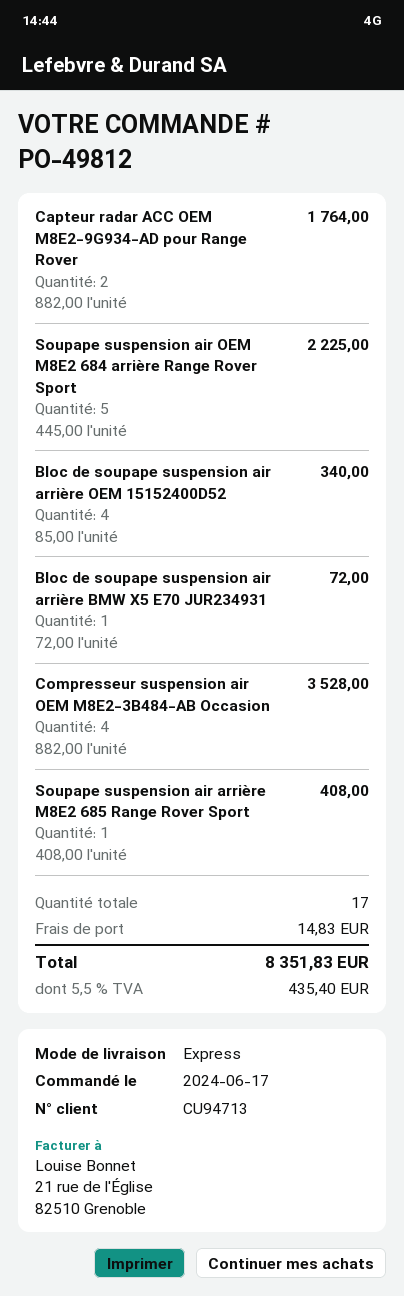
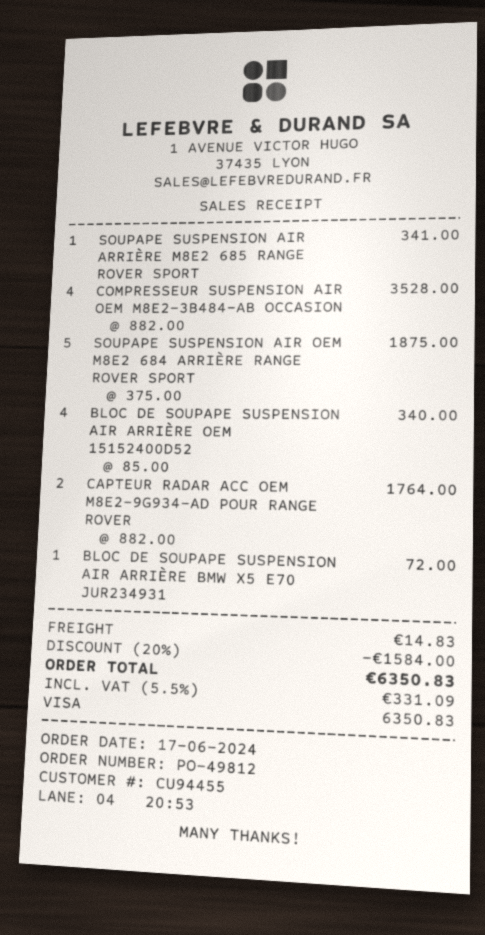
customer number: CU94713 -> CU94455
Soupape suspension air OEM M8E2 684 arrière Range Rover Sport: 5 x 445.00 = 2225.00 -> 5 x 375.00 = 1875.00
Soupape suspension air arrière M8E2 685 Range Rover Sport: 1 x 408.00 = 408.00 -> 1 x 341.00 = 341.00
discount: none -> 20% = 1584.00
tax: 5.5% = 435.40 -> 5.5% = 331.09
total: 8351.83 -> 6350.83

